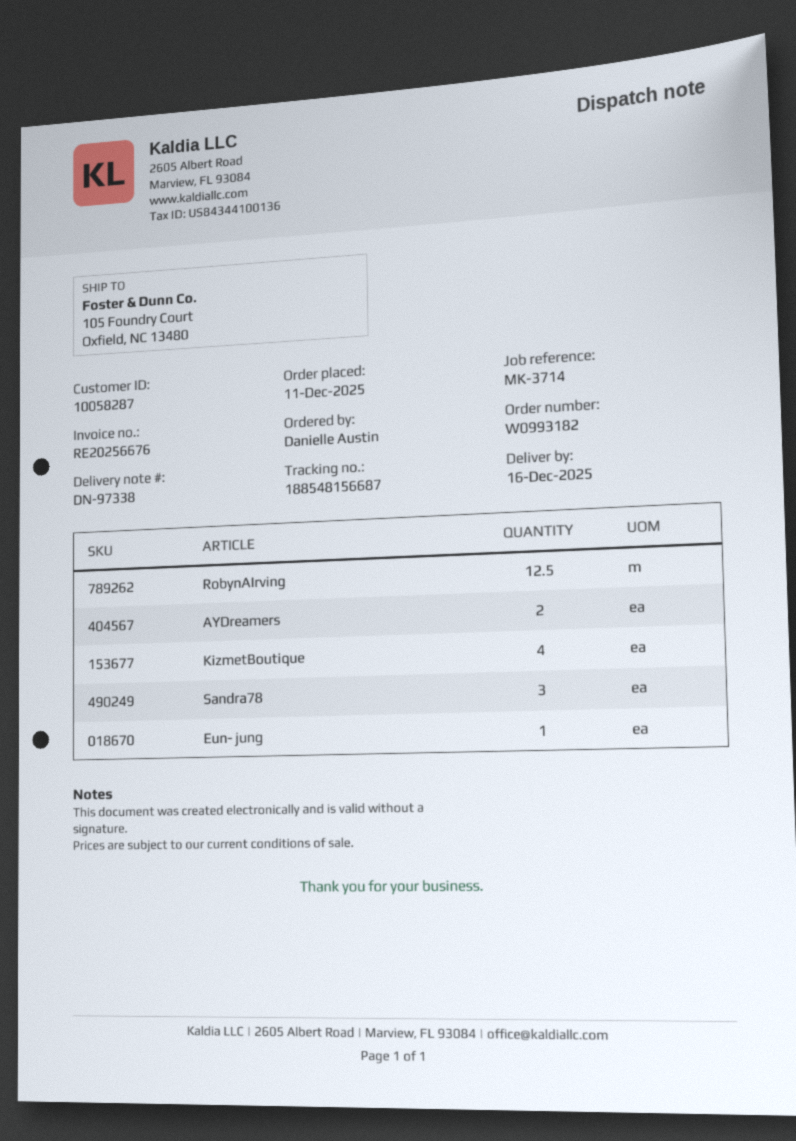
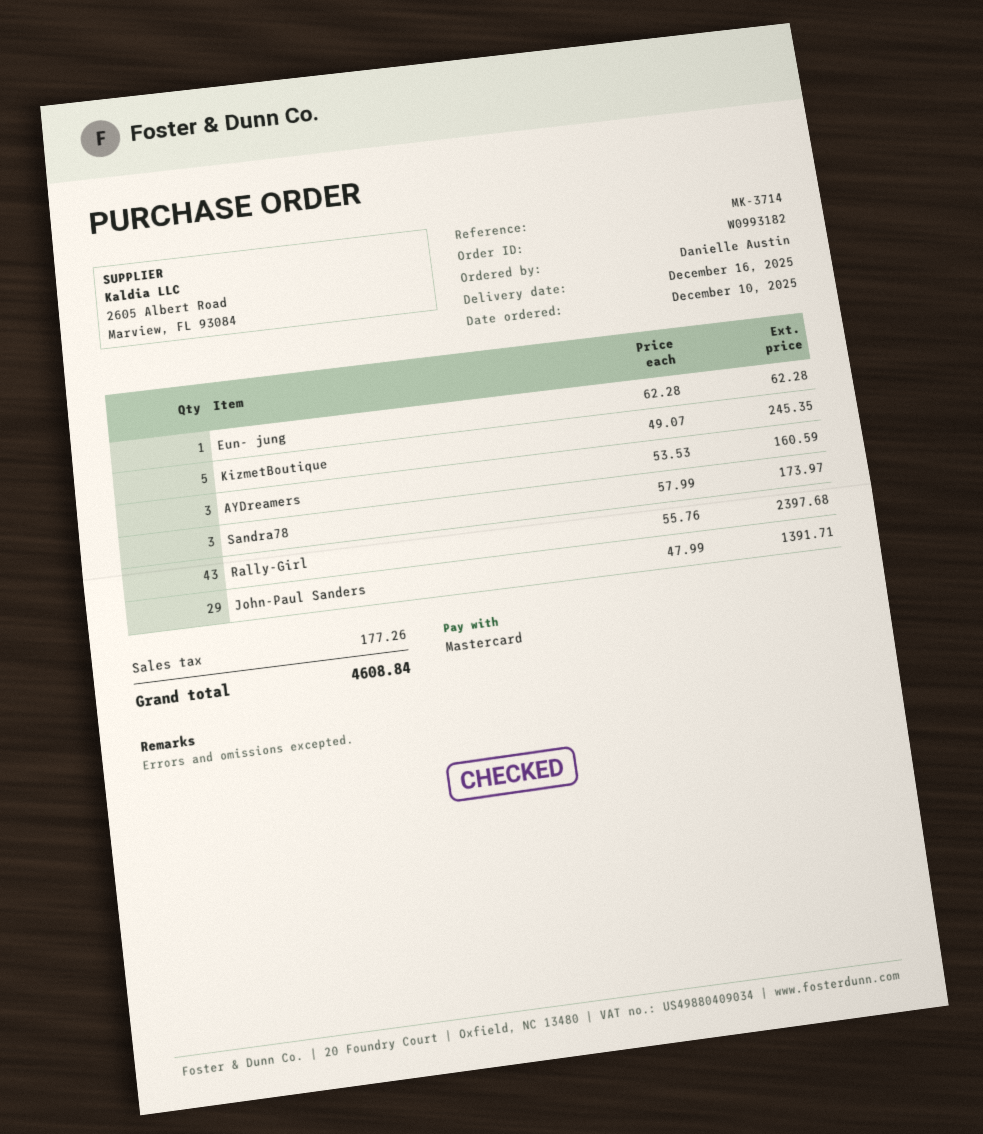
order date: 2025-12-11 -> 2025-12-10
RobynAIrving: 12.5 -> none
AYDreamers: 2 -> 3
KizmetBoutique: 4 -> 5
Rally-Girl: none -> 43
John-Paul Sanders: none -> 29

